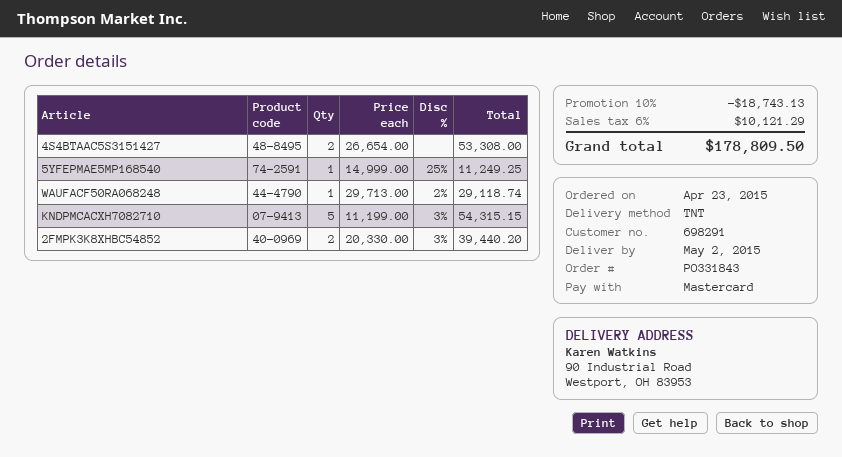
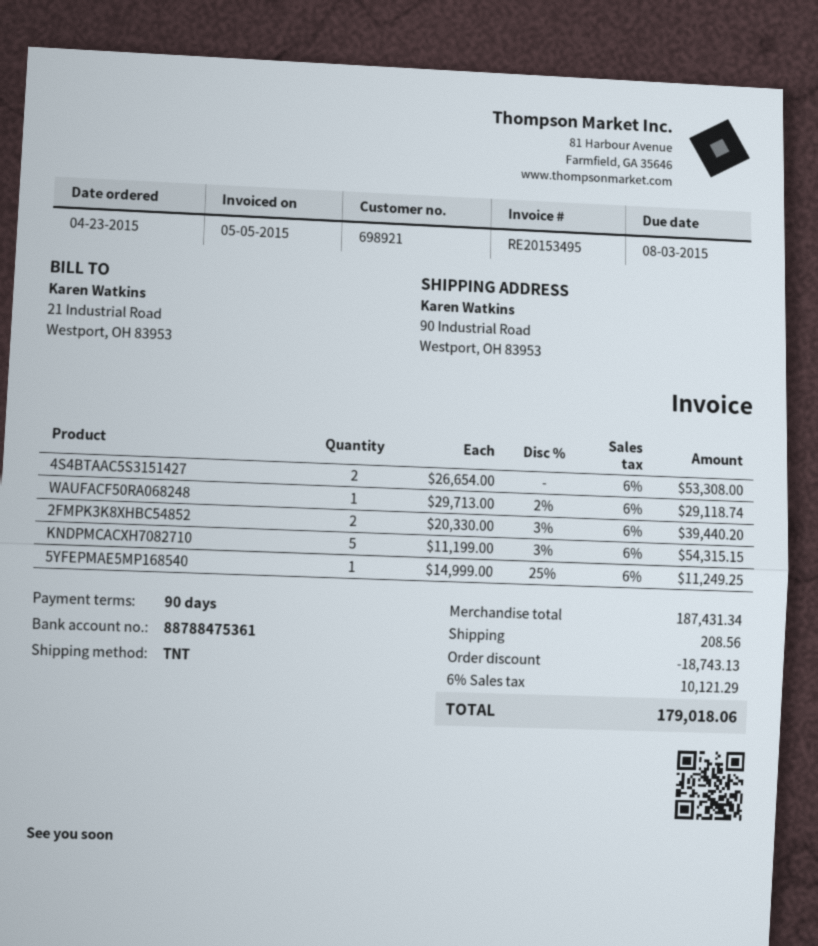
customer number: 698291 -> 698921
shipping: none -> 208.56
total: 178809.50 -> 179018.06

